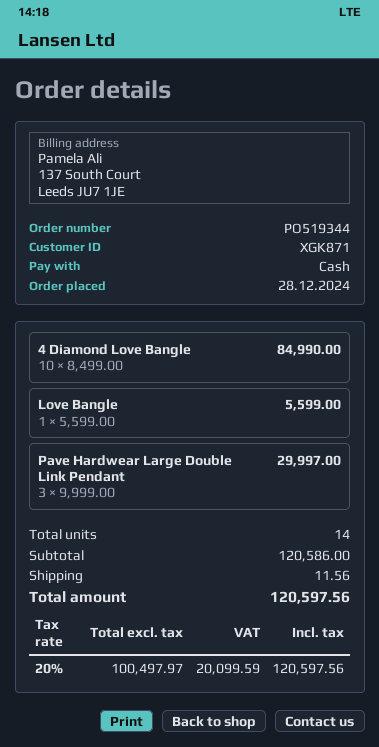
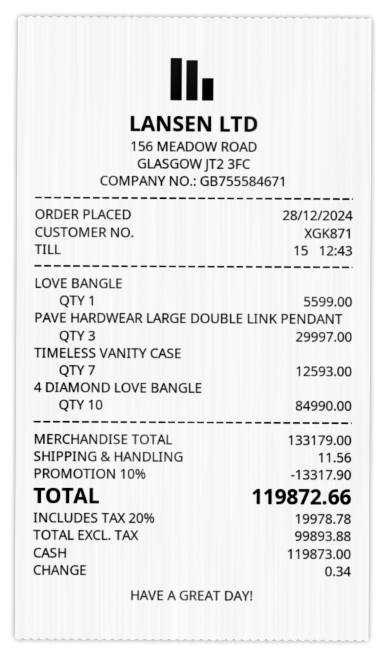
TIMELESS VANITY CASE: none -> 7 for 12593.00
subtotal: 120586.00 -> 133179.00
discount: none -> 10% = 13317.90
net: 100497.97 -> 99893.88
tax: 20% = 20099.59 -> 20% = 19978.78
total: 120597.56 -> 119872.66

